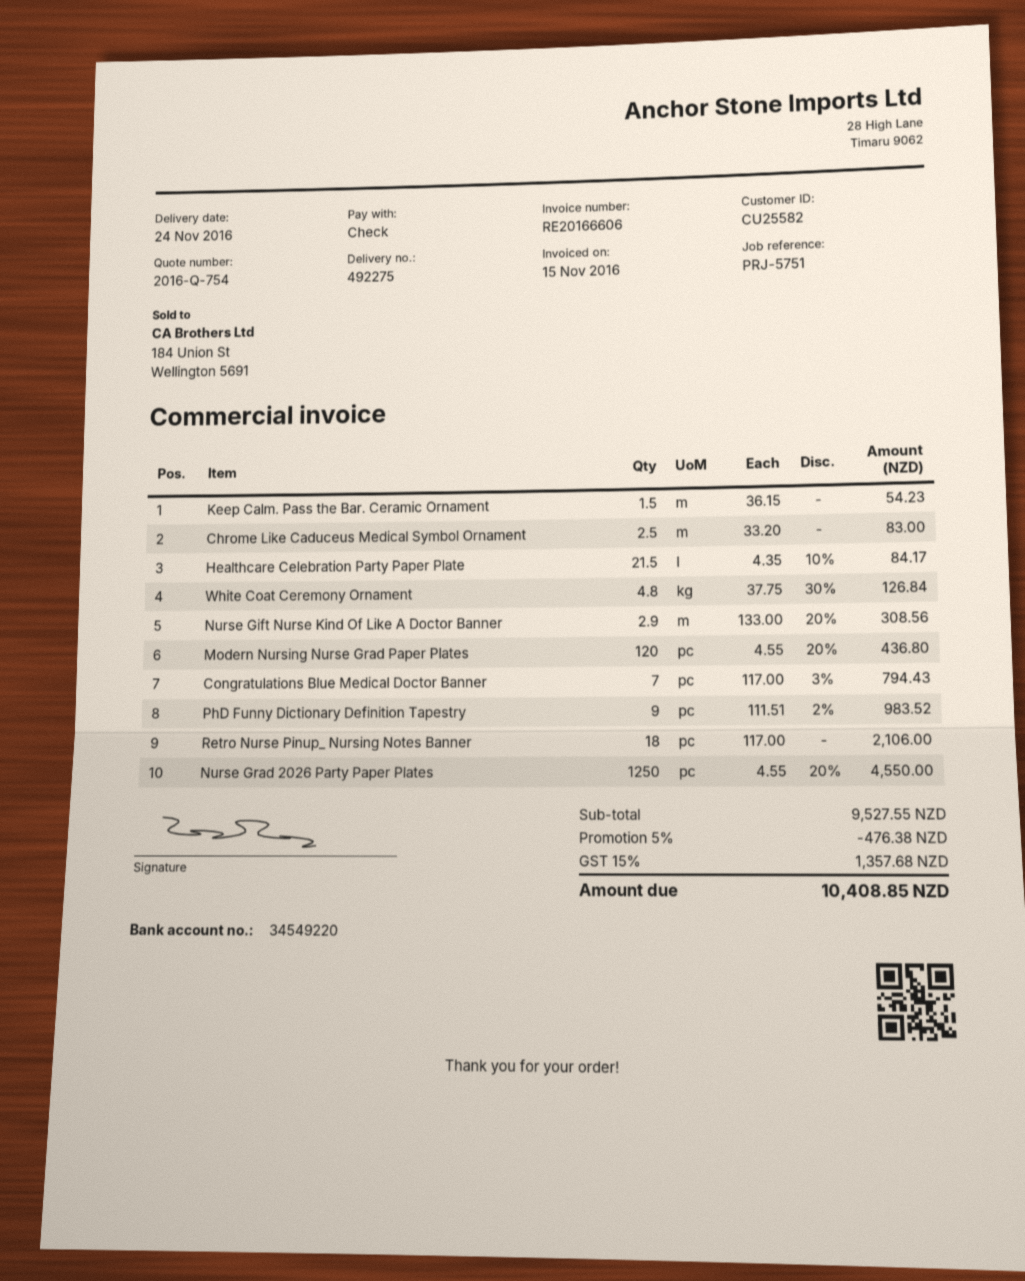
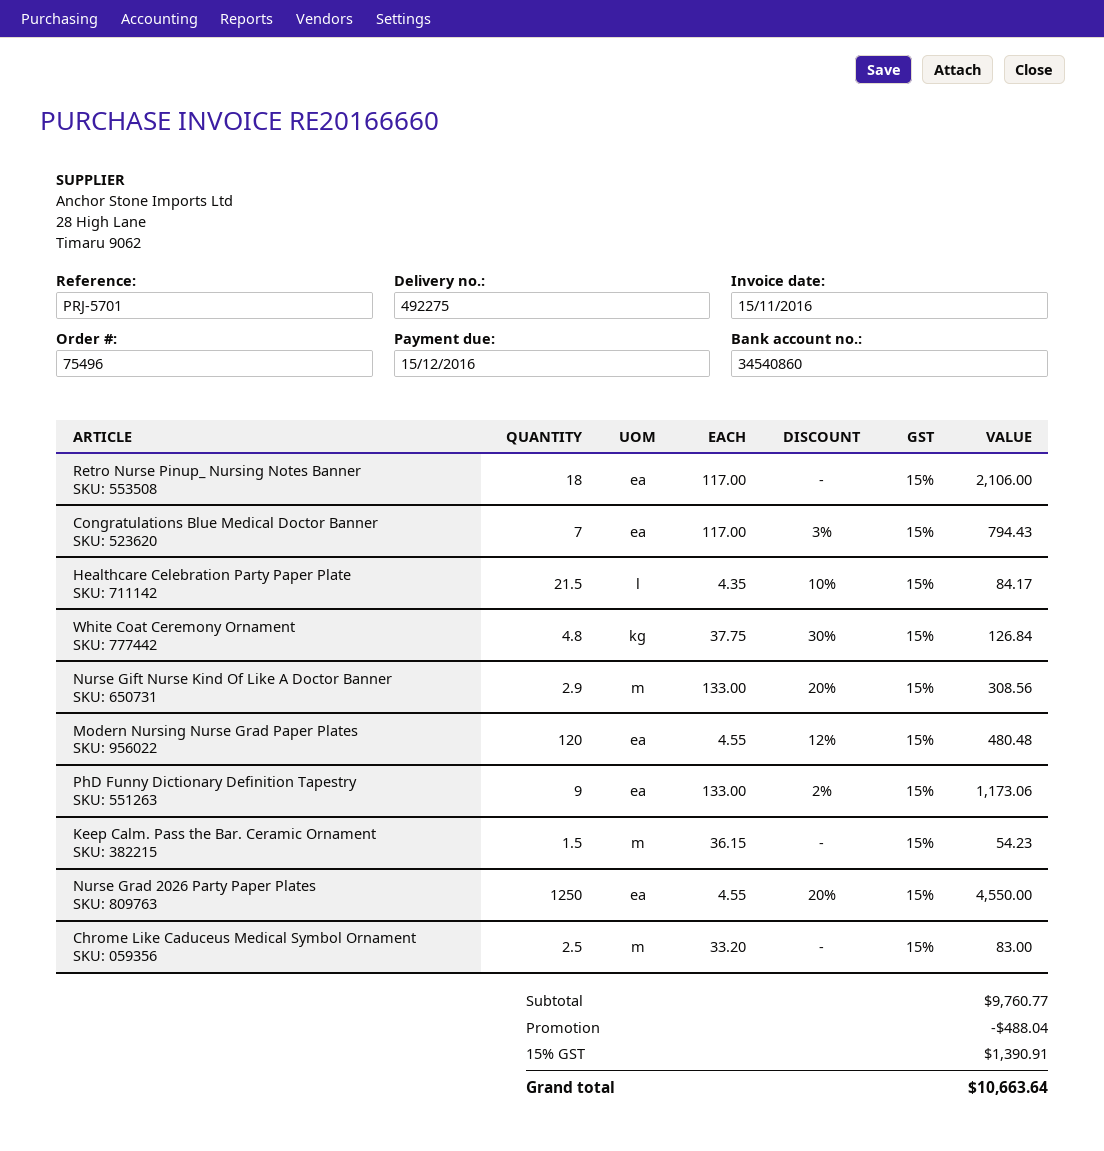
invoice number: RE20166606 -> RE20166660
reference: PRJ-5751 -> PRJ-5701
bank account: 34549220 -> 34540860
Modern Nursing Nurse Grad Paper Plates: 120 x 4.55 - 20% = 436.80 -> 120 x 4.55 - 12% = 480.48
PhD Funny Dictionary Definition Tapestry: 9 x 111.51 - 2% = 983.52 -> 9 x 133.00 - 2% = 1173.06
subtotal: 9527.55 -> 9760.77
discount: 476.38 -> 488.04
tax: 15% = 1357.68 -> 15% = 1390.91
total: 10408.85 -> 10663.64

